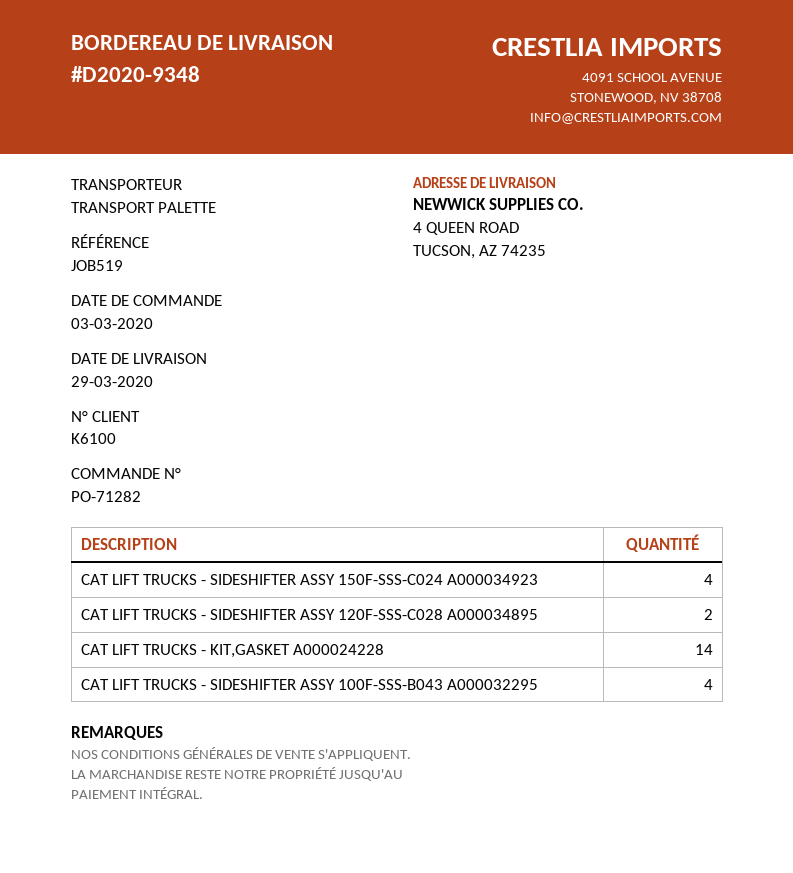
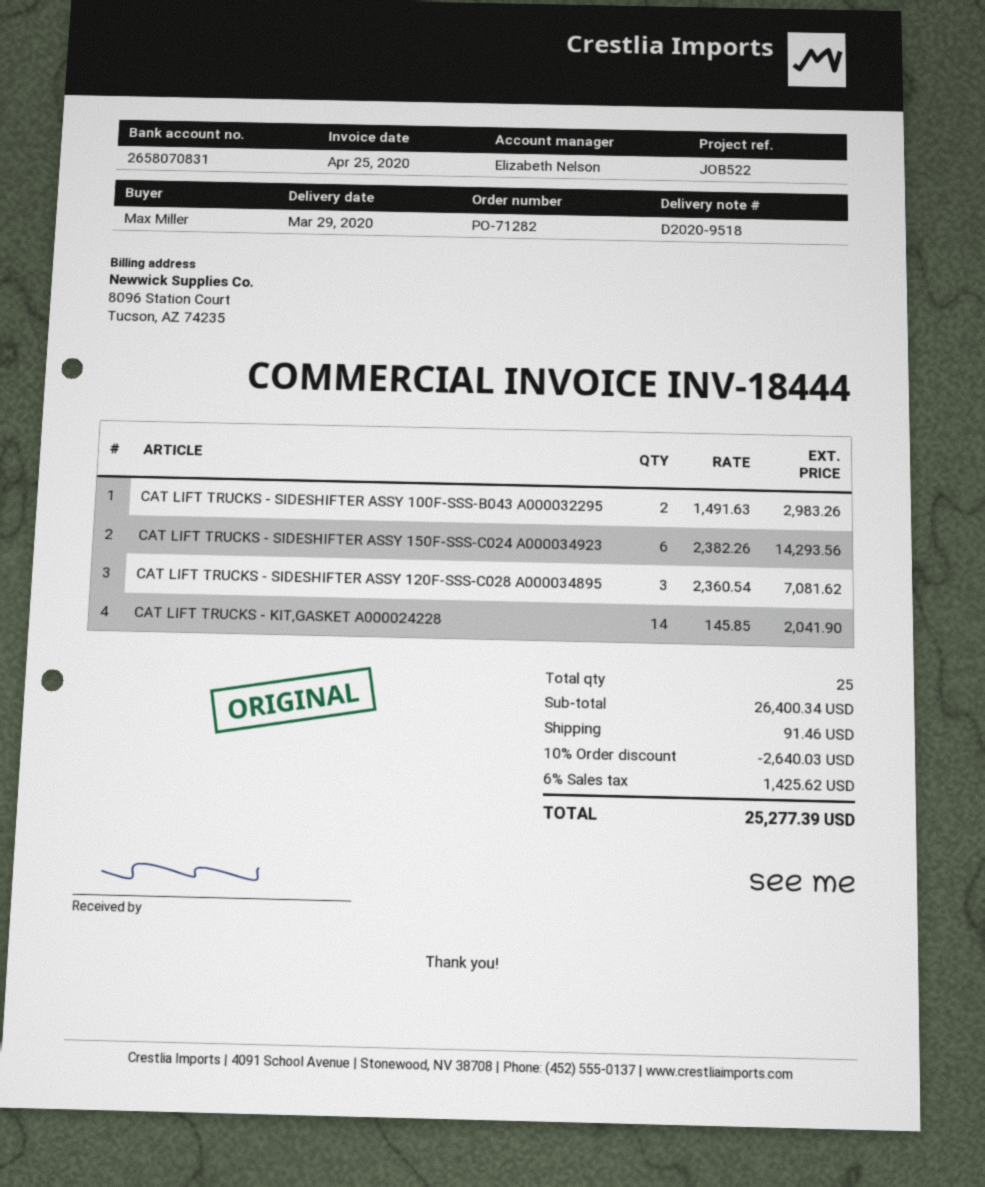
delivery note number: D2020-9348 -> D2020-9518
reference: JOB519 -> JOB522
CAT LIFT TRUCKS - SIDESHIFTER ASSY 150F-SSS-C024 A000034923: 4 -> 6
CAT LIFT TRUCKS - SIDESHIFTER ASSY 120F-SSS-C028 A000034895: 2 -> 3
CAT LIFT TRUCKS - SIDESHIFTER ASSY 100F-SSS-B043 A000032295: 4 -> 2

